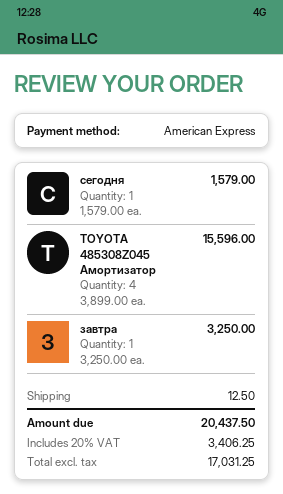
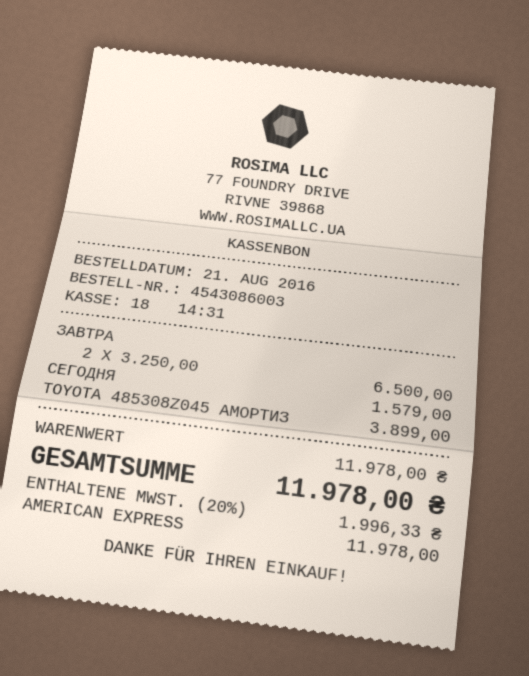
TOYOTA 485308Z045 Амортизатор: 4 x 3899.00 = 15596.00 -> 1 x 3899.00 = 3899.00
завтра: 1 x 3250.00 = 3250.00 -> 2 x 3250.00 = 6500.00
shipping: 12.50 -> none
tax: 20% = 3406.25 -> 20% = 1996.33
total: 20437.50 -> 11978.00

